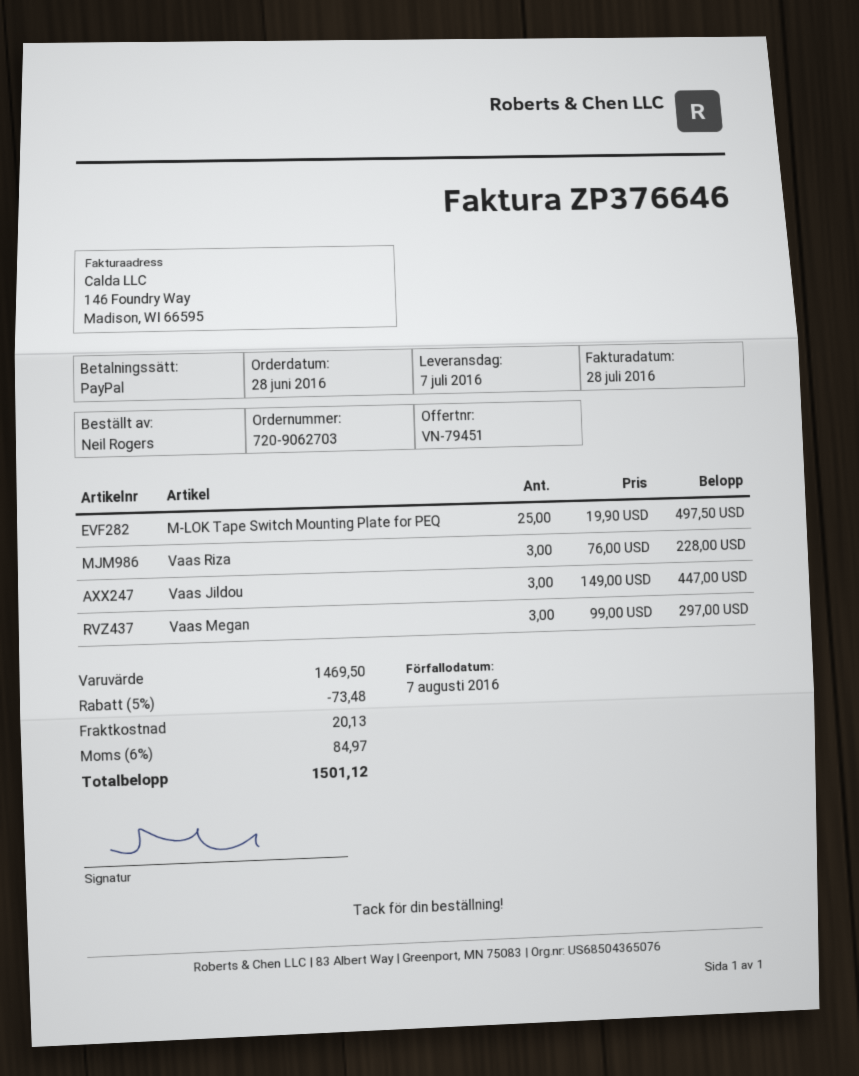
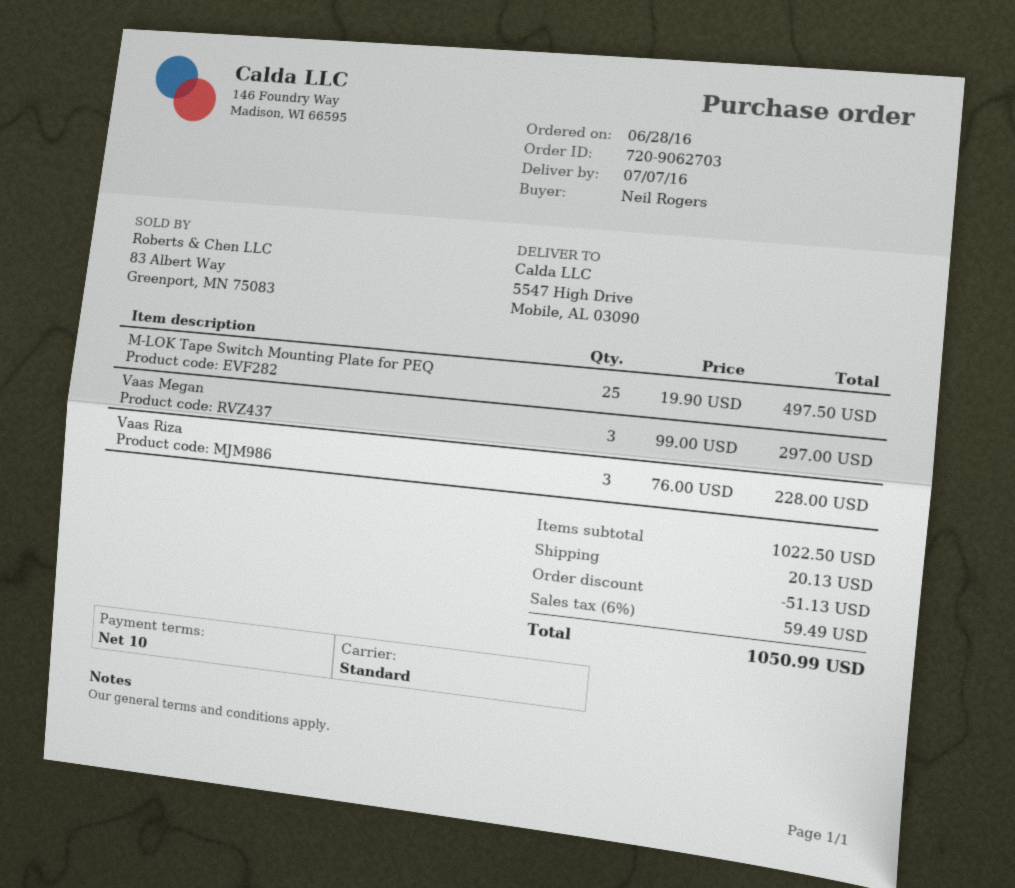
Vaas Jildou: 3 x 149.00 = 447.00 -> none
subtotal: 1469.50 -> 1022.50
discount: 73.48 -> 51.13
tax: 6% = 84.97 -> 6% = 59.49
total: 1501.12 -> 1050.99

